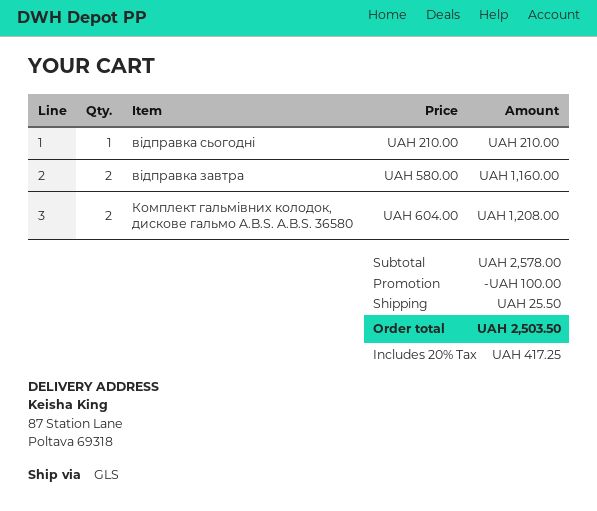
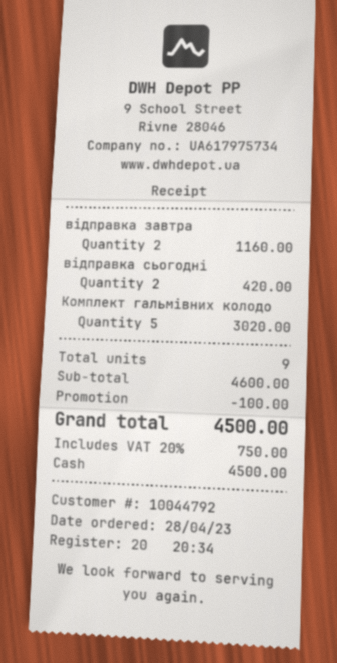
відправка сьогодні: 1 for 210.00 -> 2 for 420.00
Комплект гальмівних колодок, дискове гальмо A.B.S. A.B.S. 36580: 2 for 1208.00 -> 5 for 3020.00
subtotal: 2578.00 -> 4600.00
shipping: 25.50 -> none
tax: 20% = 417.25 -> 20% = 750.00
total: 2503.50 -> 4500.00

